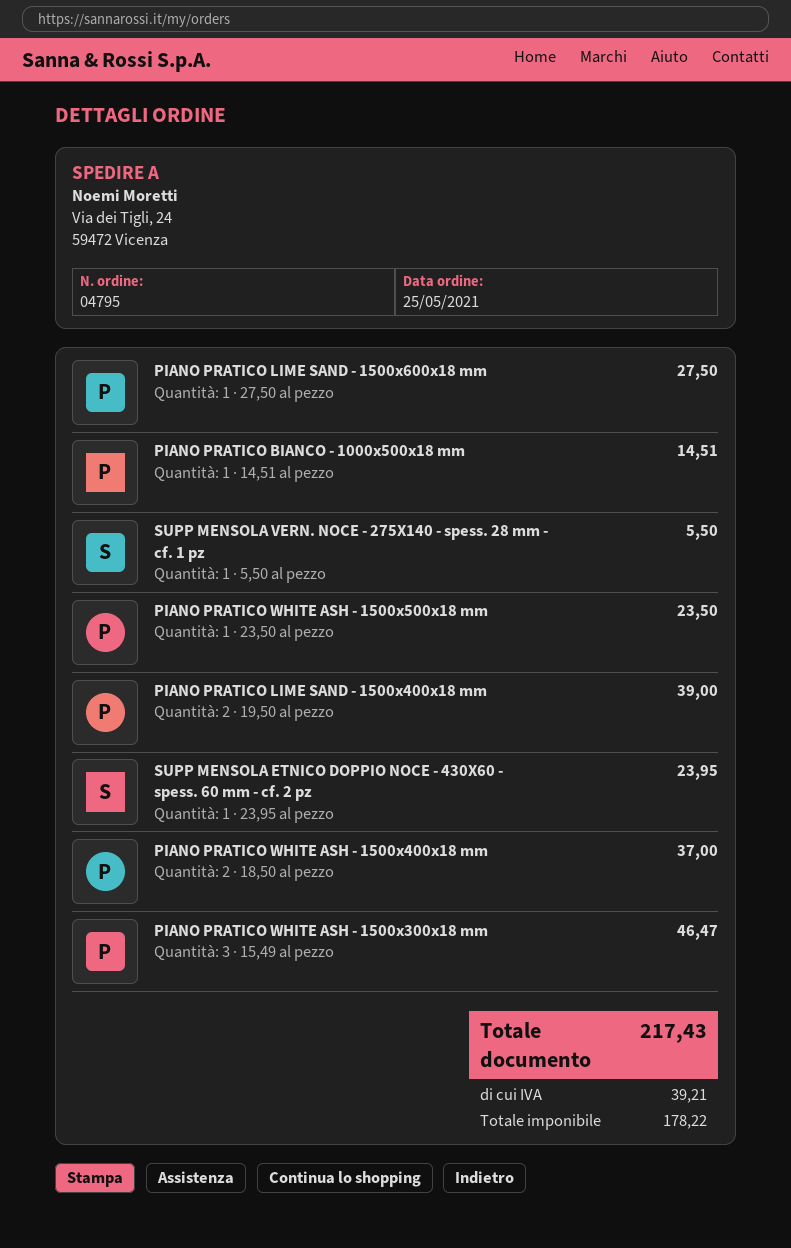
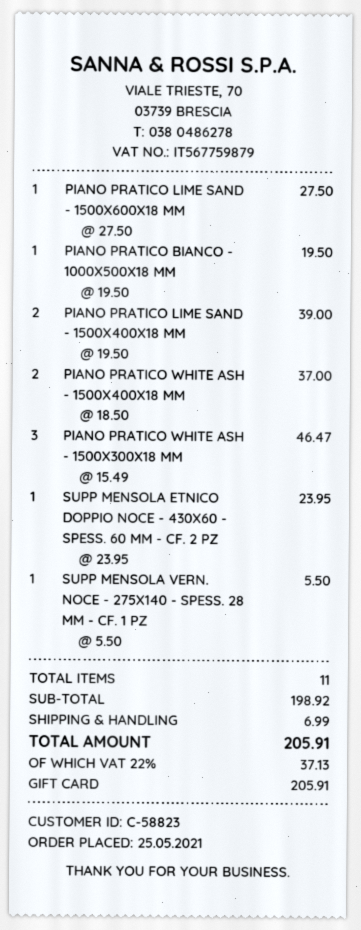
PIANO PRATICO BIANCO - 1000x500x18 mm: 1 x 14.51 = 14.51 -> 1 x 19.50 = 19.50
PIANO PRATICO WHITE ASH - 1500x500x18 mm: 1 x 23.50 = 23.50 -> none
shipping: none -> 6.99
tax: 39.21 -> 37.13
total: 217.43 -> 205.91

